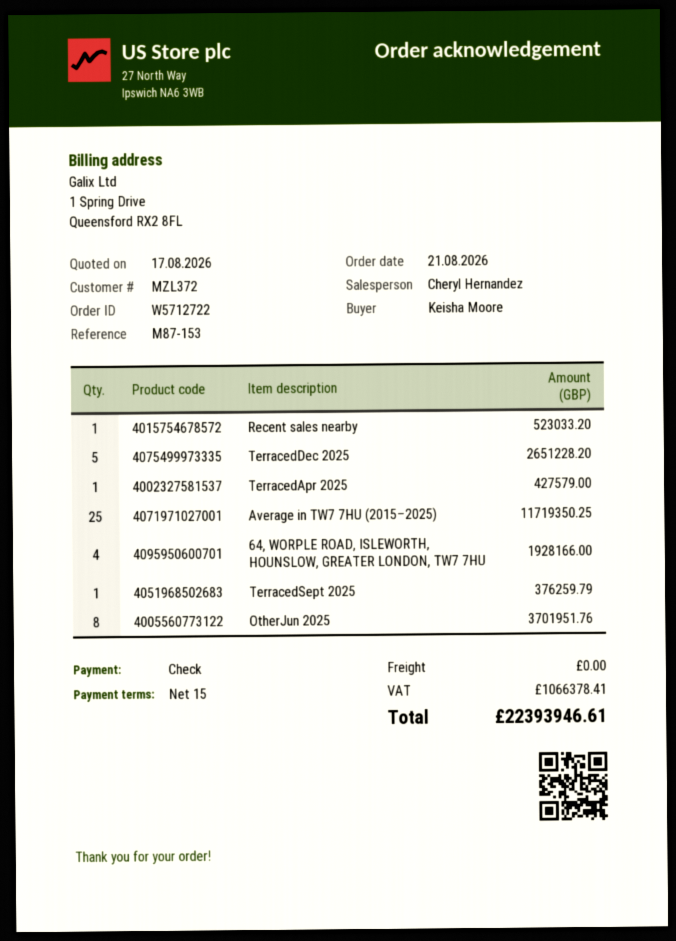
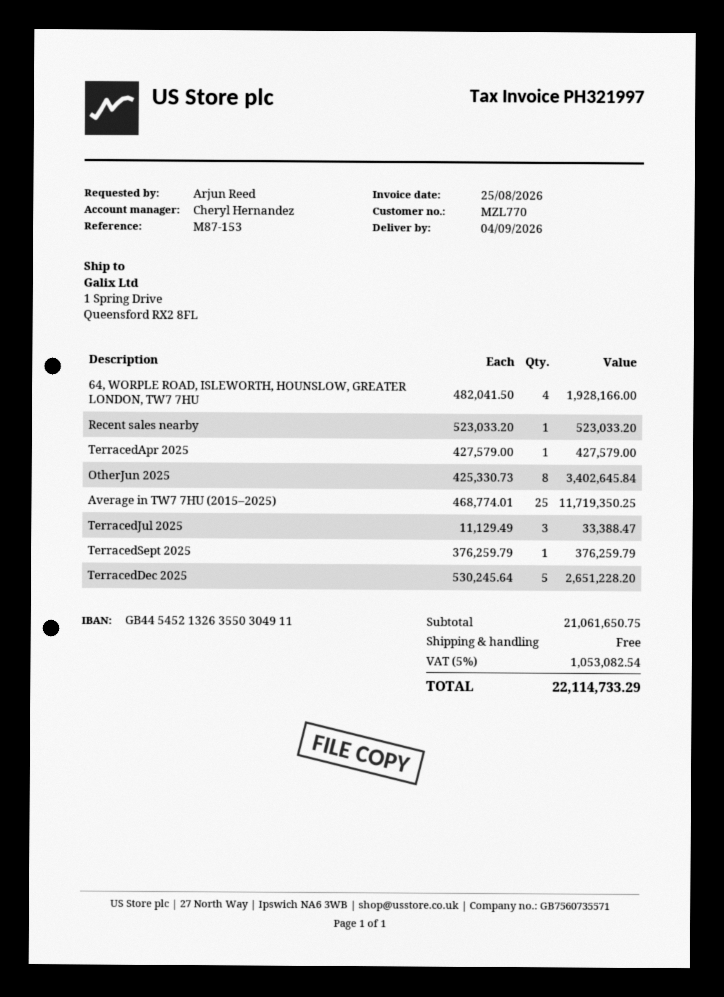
customer number: MZL372 -> MZL770
ordered by: Keisha Moore -> Arjun Reed
OtherJun 2025: 8 for 3701951.76 -> 8 for 3402645.84
TerracedJul 2025: none -> 3 for 33388.47
tax: 1066378.41 -> 1053082.54
total: 22393946.61 -> 22114733.29

